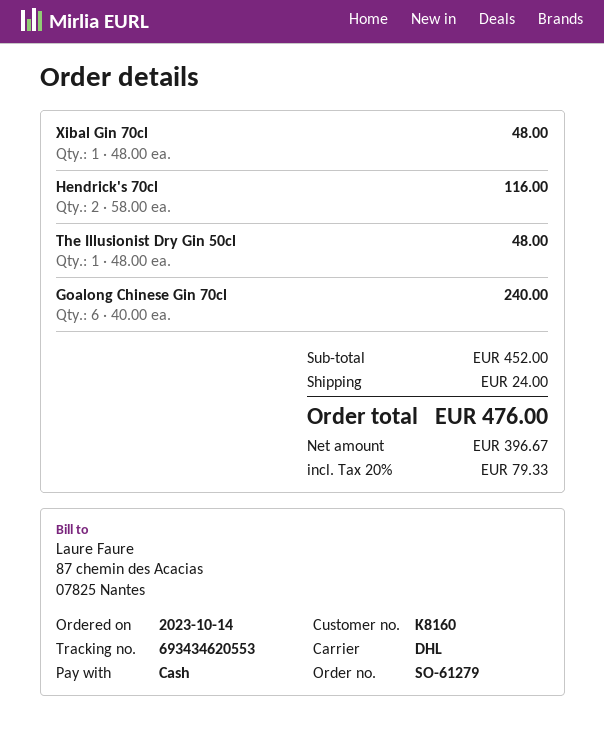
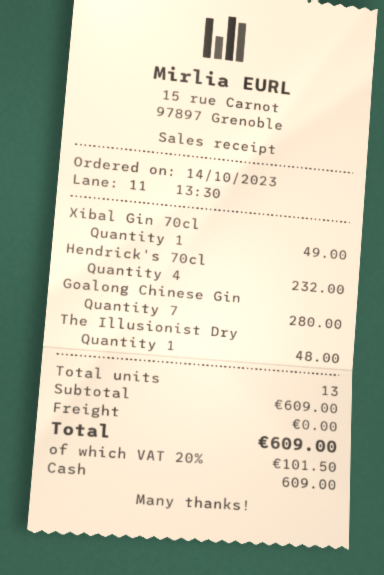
Xibal Gin 70cl: 1 for 48.00 -> 1 for 49.00
Hendrick's 70cl: 2 for 116.00 -> 4 for 232.00
Goalong Chinese Gin 70cl: 6 for 240.00 -> 7 for 280.00
subtotal: 452.00 -> 609.00
shipping: 24.00 -> 0.00
tax: 20% = 79.33 -> 20% = 101.50
total: 476.00 -> 609.00

